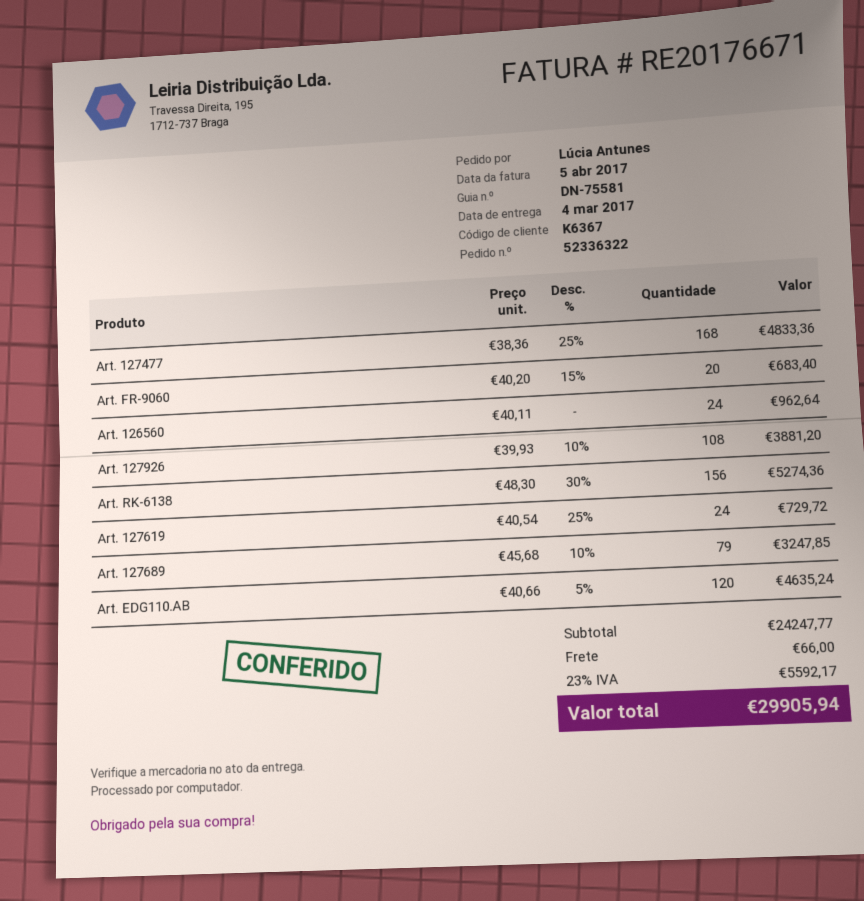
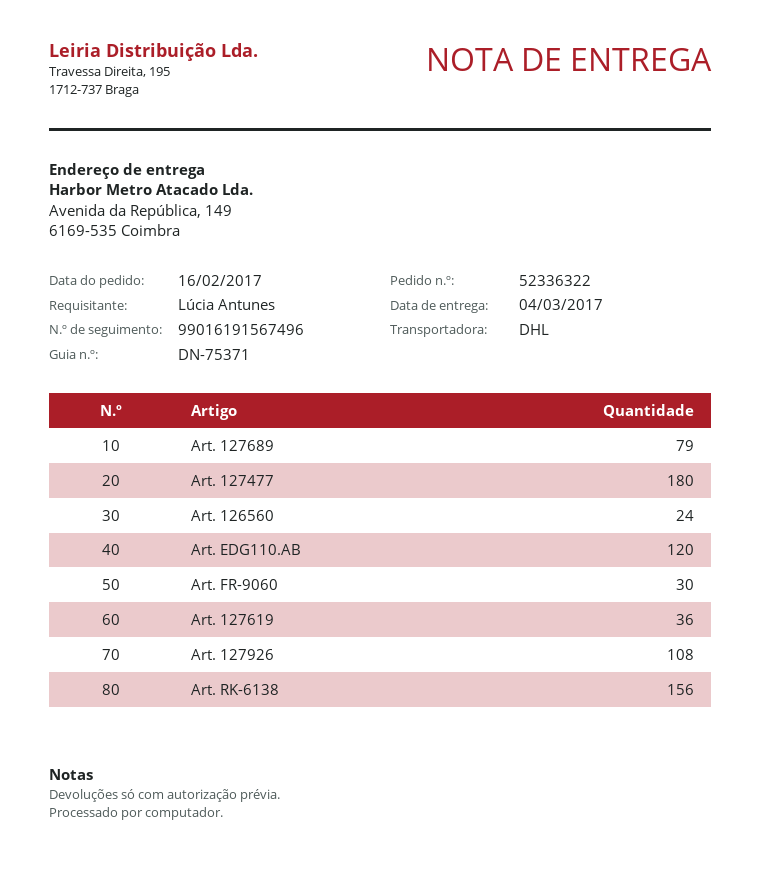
delivery note number: DN-75581 -> DN-75371
Art. 127477: 168 -> 180
Art. FR-9060: 20 -> 30
Art. 127619: 24 -> 36

